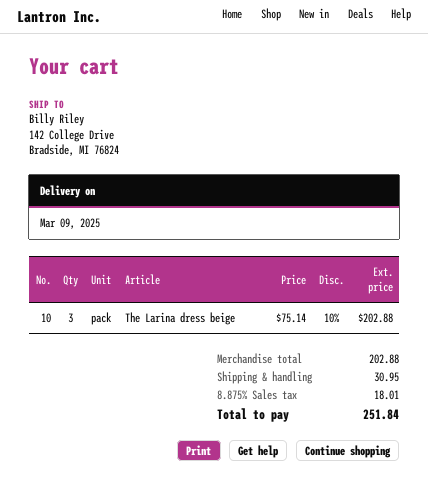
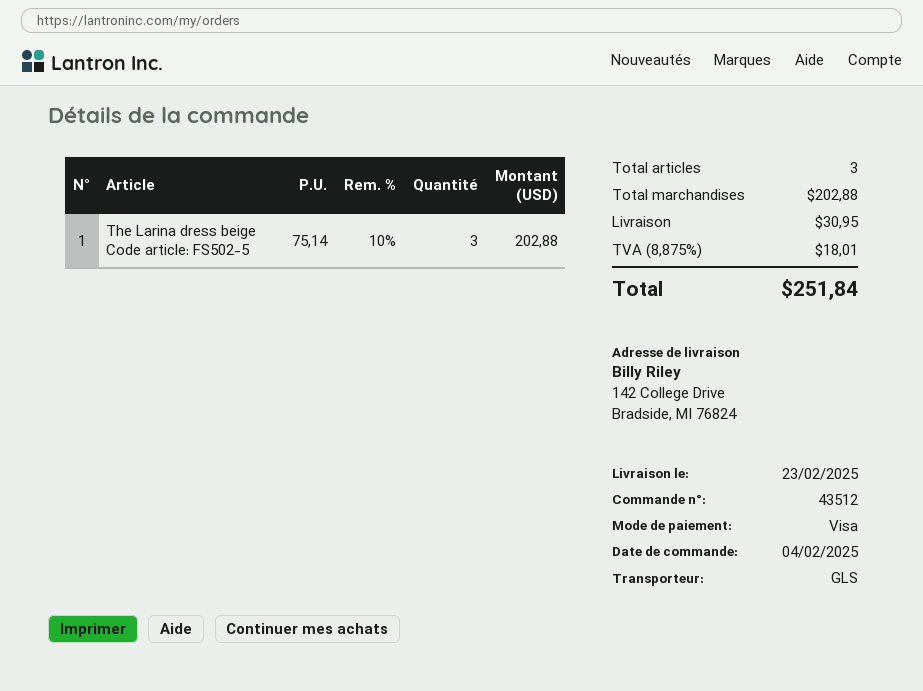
delivery date: 2025-03-09 -> 2025-02-23

